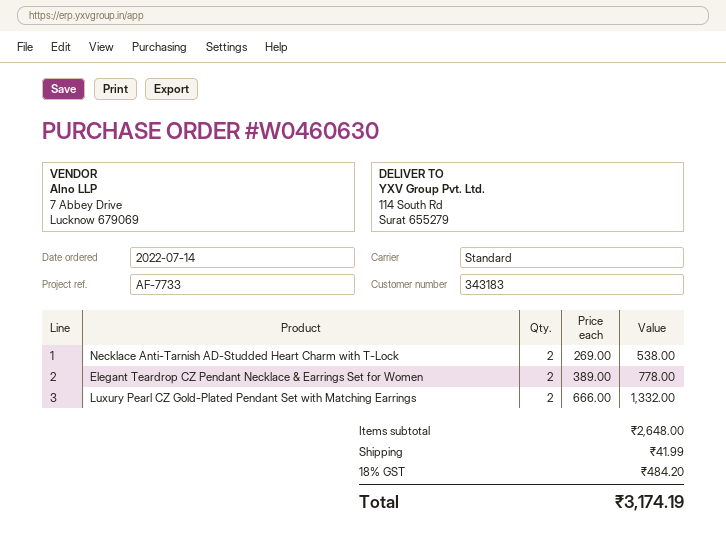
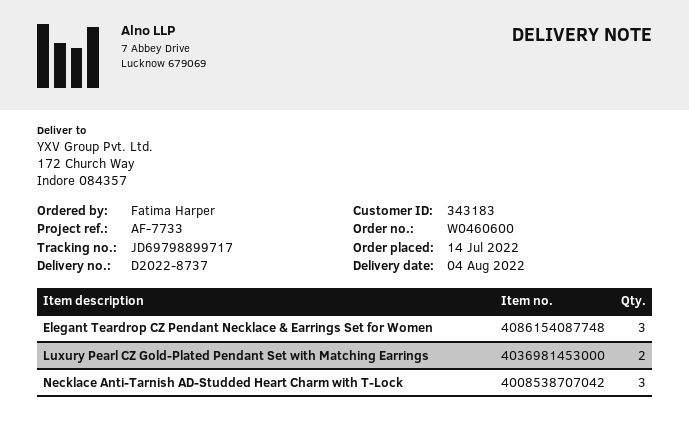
order number: W0460630 -> W0460600
ship to: 114 South Rd, Surat 655279 -> 172 Church Way, Indore 084357
Necklace Anti-Tarnish AD-Studded Heart Charm with T-Lock: 2 -> 3
Elegant Teardrop CZ Pendant Necklace & Earrings Set for Women: 2 -> 3

